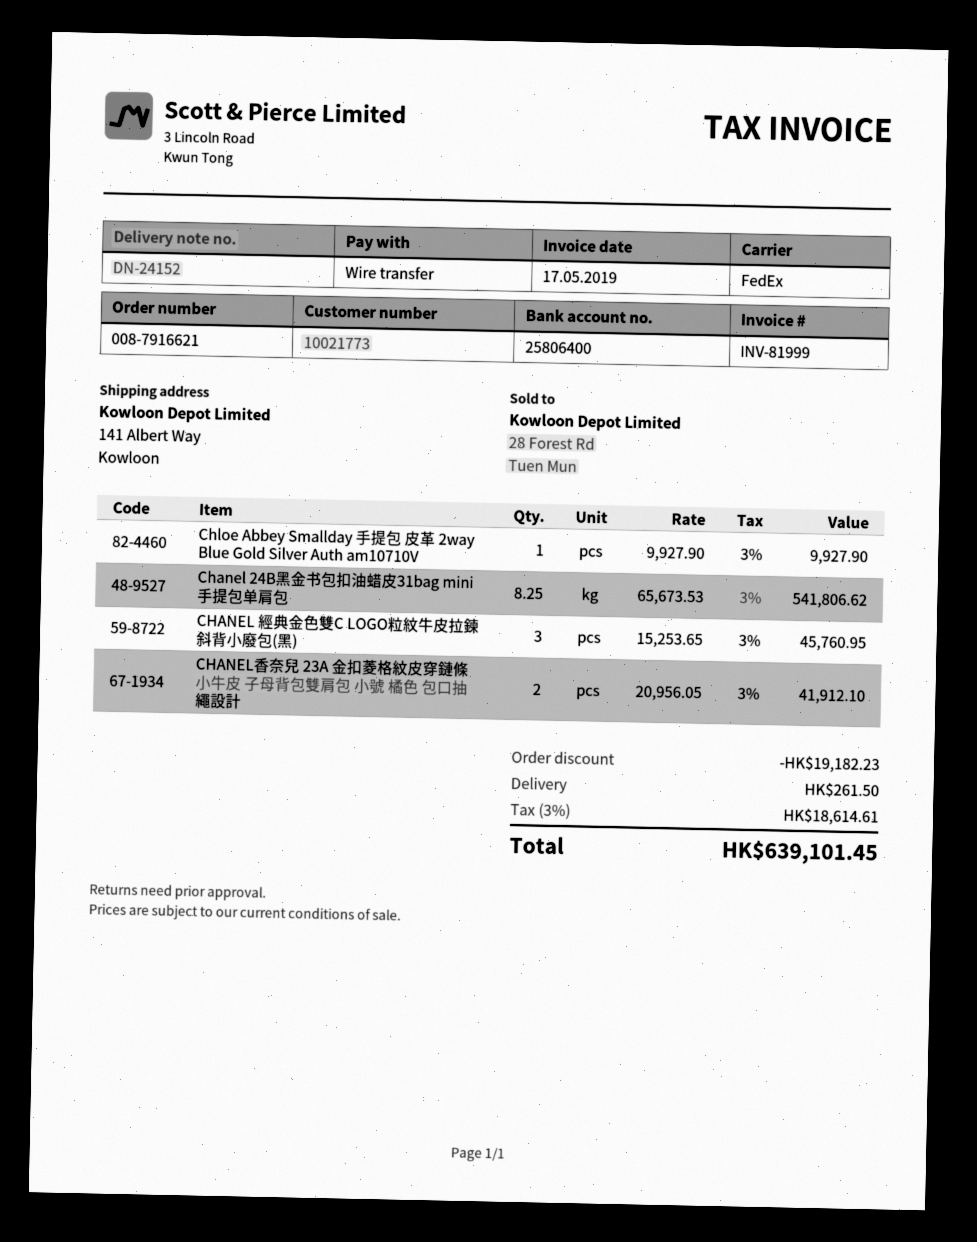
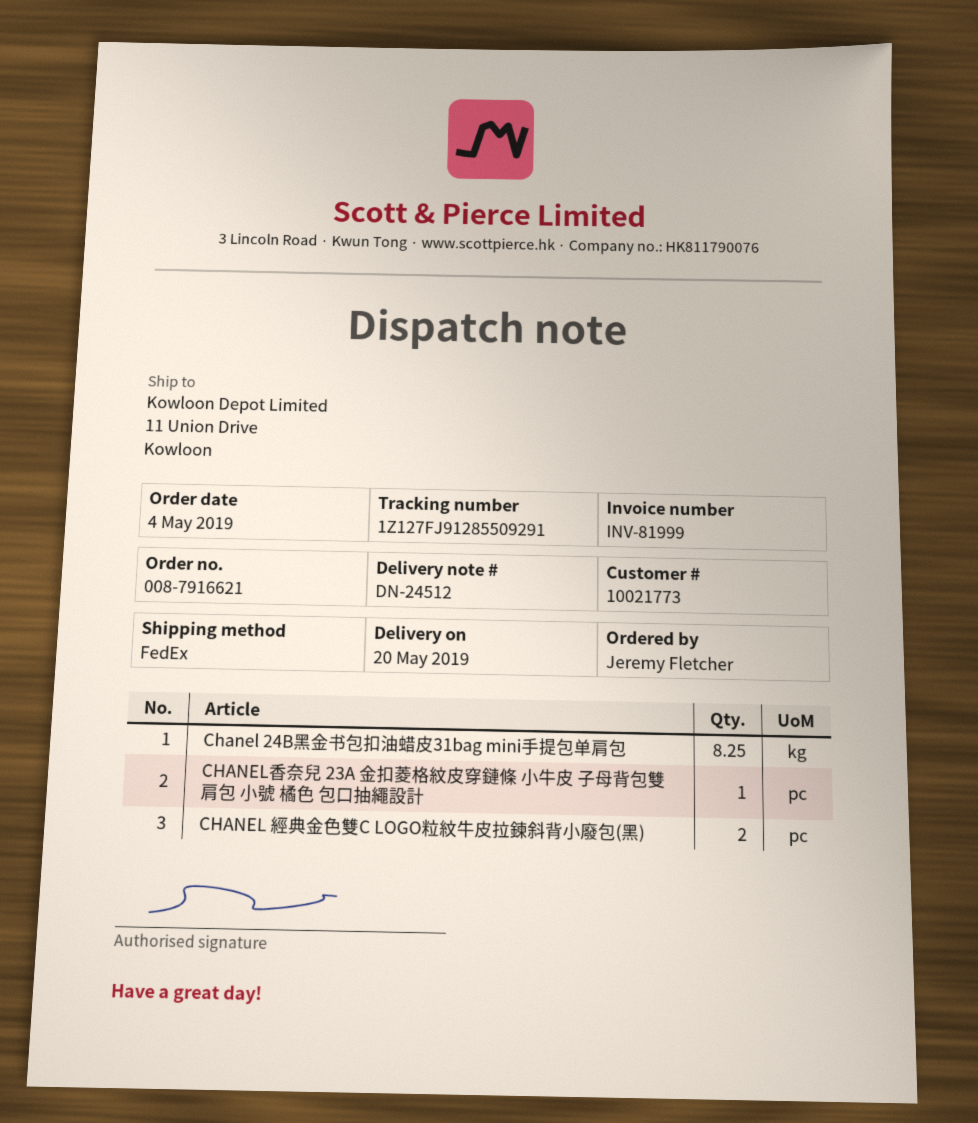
delivery note number: DN-24152 -> DN-24512
ship to: 141 Albert Way, Kowloon -> 11 Union Drive, Kowloon
Chloe Abbey Smallday 手提包 皮革 2way Blue Gold Silver Auth am10710V: 1 -> none
CHANEL 經典金色雙C LOGO粒紋牛皮拉鍊斜背小廢包(黑): 3 -> 2
CHANEL香奈兒 23A 金扣菱格紋皮穿鏈條 小牛皮 子母背包雙肩包 小號 橘色 包口抽繩設計: 2 -> 1

